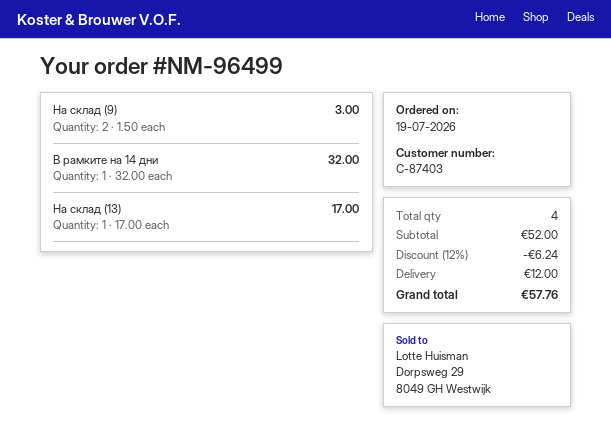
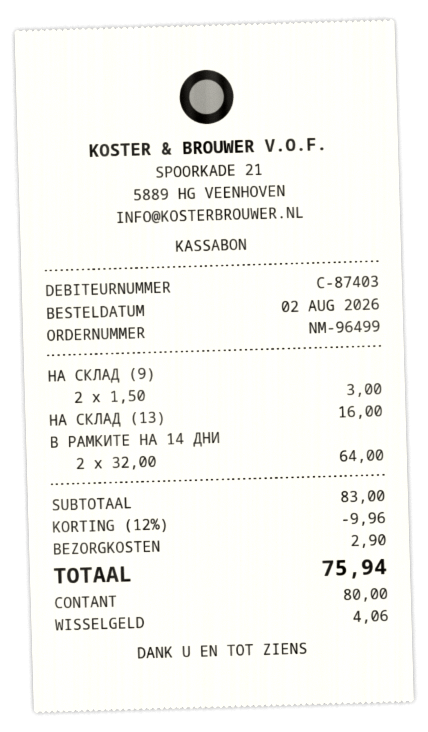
order date: 2026-07-19 -> 2026-08-02
В рамките на 14 дни: 1 x 32.00 = 32.00 -> 2 x 32.00 = 64.00
На склад (13): 1 x 17.00 = 17.00 -> 1 x 16.00 = 16.00
subtotal: 52.00 -> 83.00
discount: 12% = 6.24 -> 12% = 9.96
shipping: 12.00 -> 2.90
total: 57.76 -> 75.94

